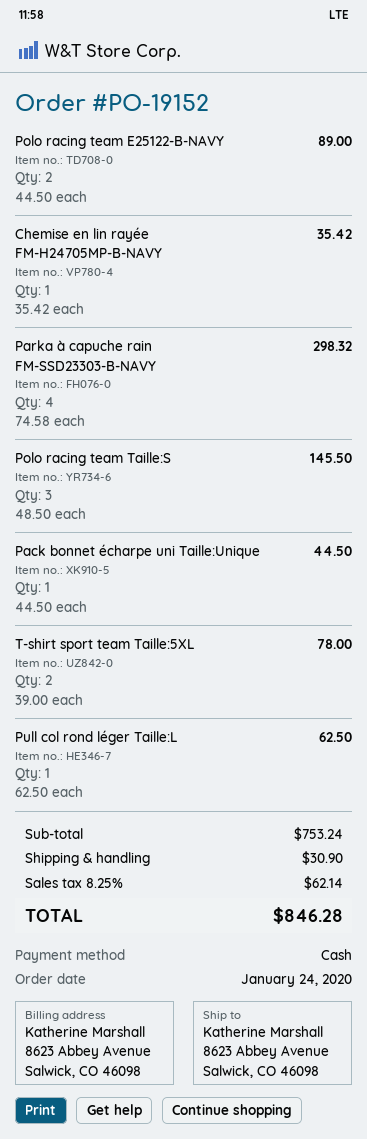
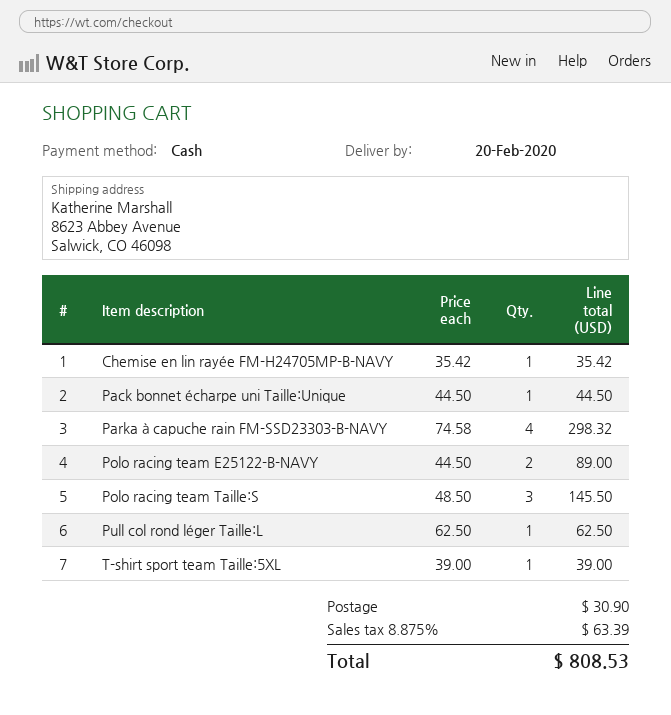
T-shirt sport team Taille:5XL: 2 x 39.00 = 78.00 -> 1 x 39.00 = 39.00
tax: 8.25% = 62.14 -> 8.875% = 63.39
total: 846.28 -> 808.53

